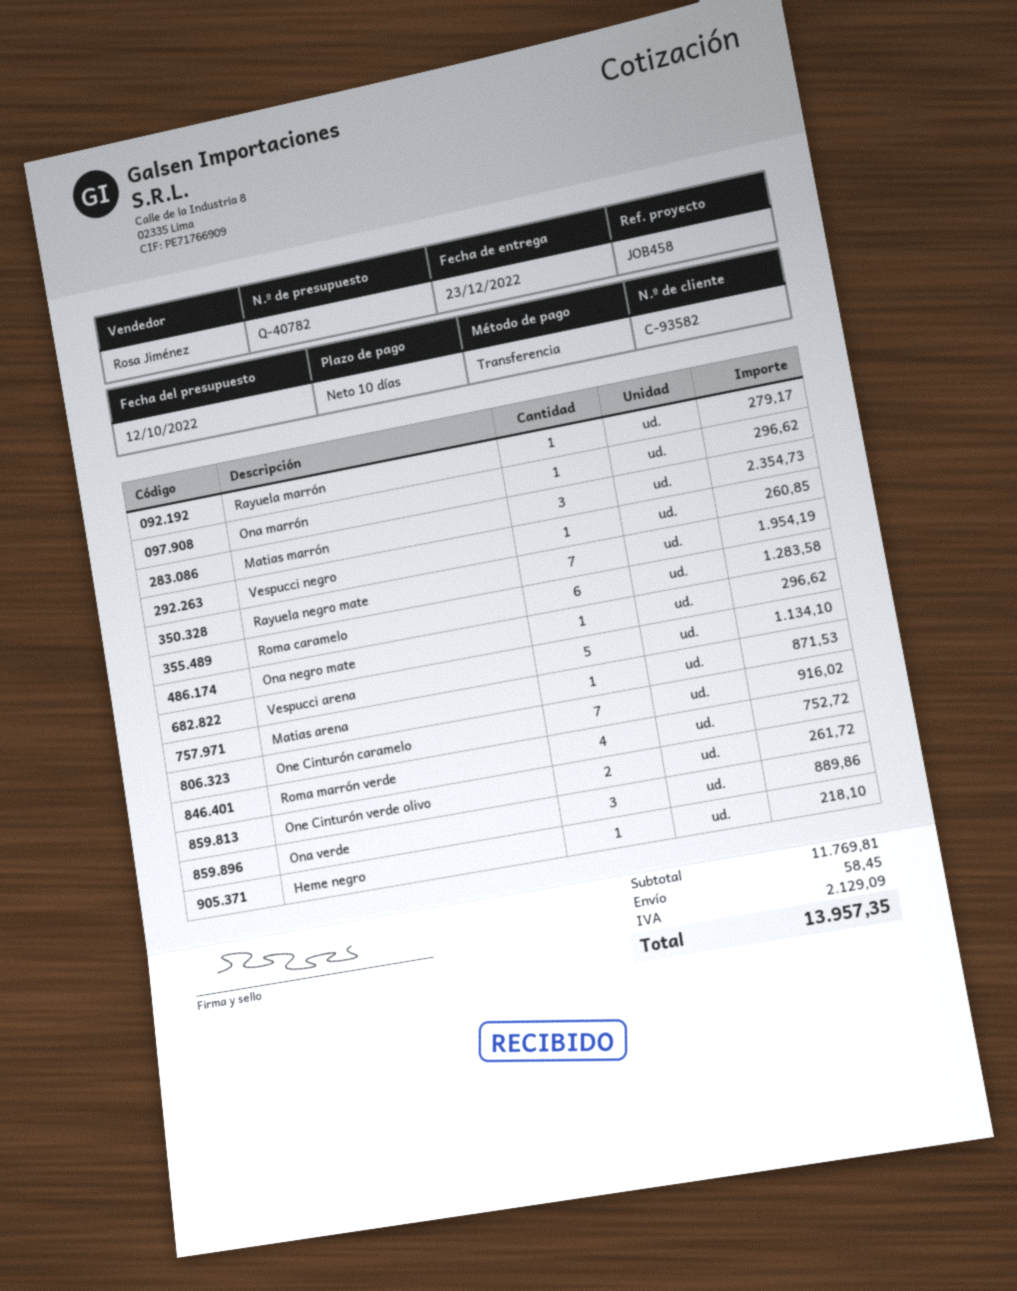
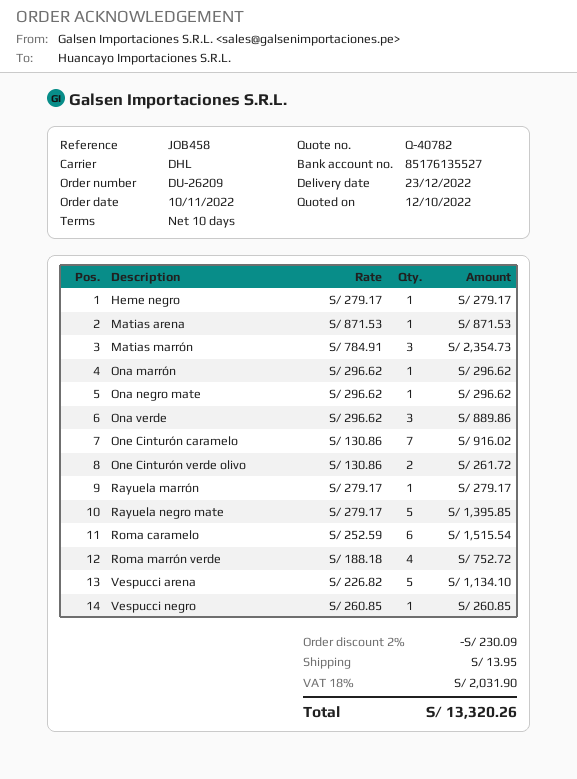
Rayuela negro mate: 7 for 1954.19 -> 5 for 1395.85
Roma caramelo: 6 for 1283.58 -> 6 for 1515.54
Heme negro: 1 for 218.10 -> 1 for 279.17
discount: none -> 2% = 230.09
shipping: 58.45 -> 13.95
tax: 2129.09 -> 2031.90
total: 13957.35 -> 13320.26

